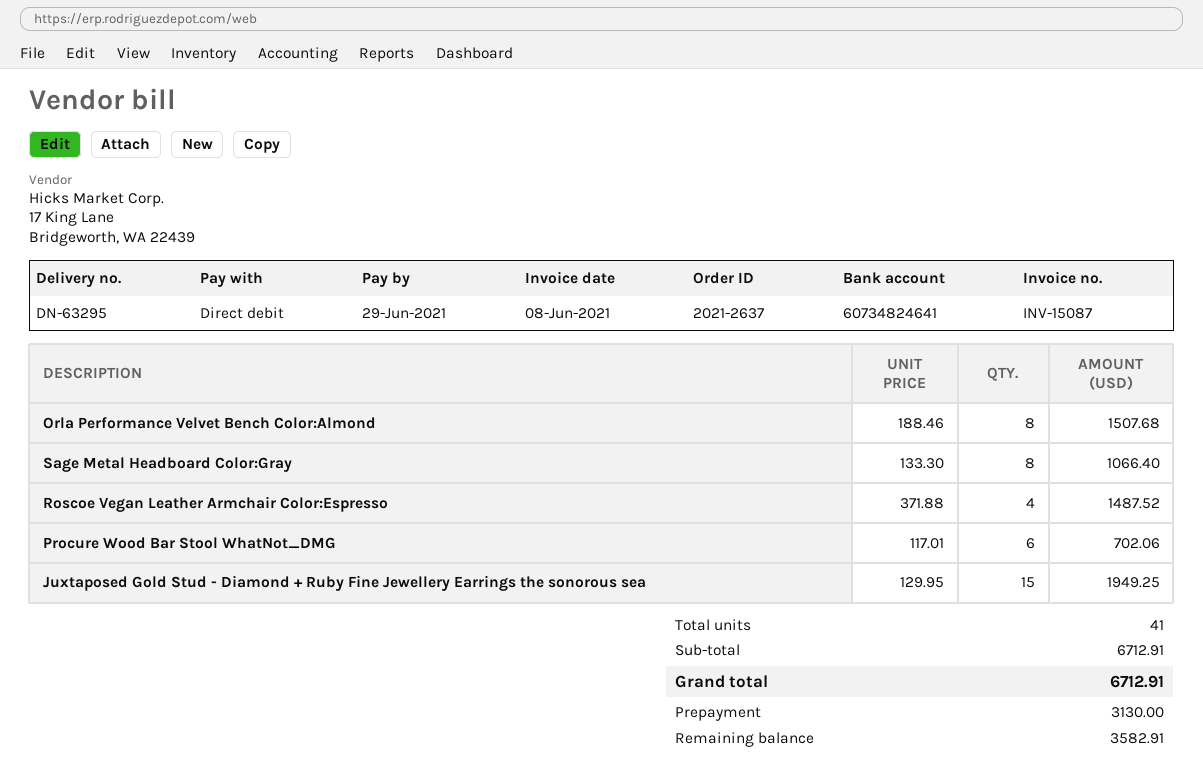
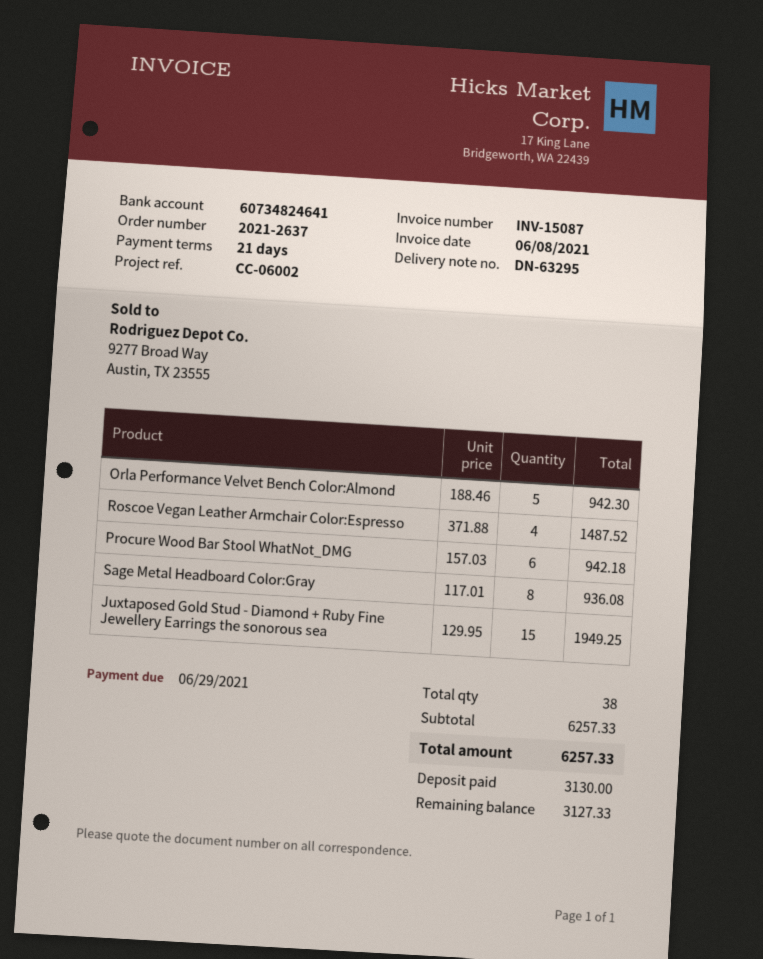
Orla Performance Velvet Bench Color:Almond: 8 x 188.46 = 1507.68 -> 5 x 188.46 = 942.30
Sage Metal Headboard Color:Gray: 8 x 133.30 = 1066.40 -> 8 x 117.01 = 936.08
Procure Wood Bar Stool WhatNot_DMG: 6 x 117.01 = 702.06 -> 6 x 157.03 = 942.18
total quantity: 41 -> 38
subtotal: 6712.91 -> 6257.33
total: 6712.91 -> 6257.33
balance: 3582.91 -> 3127.33

